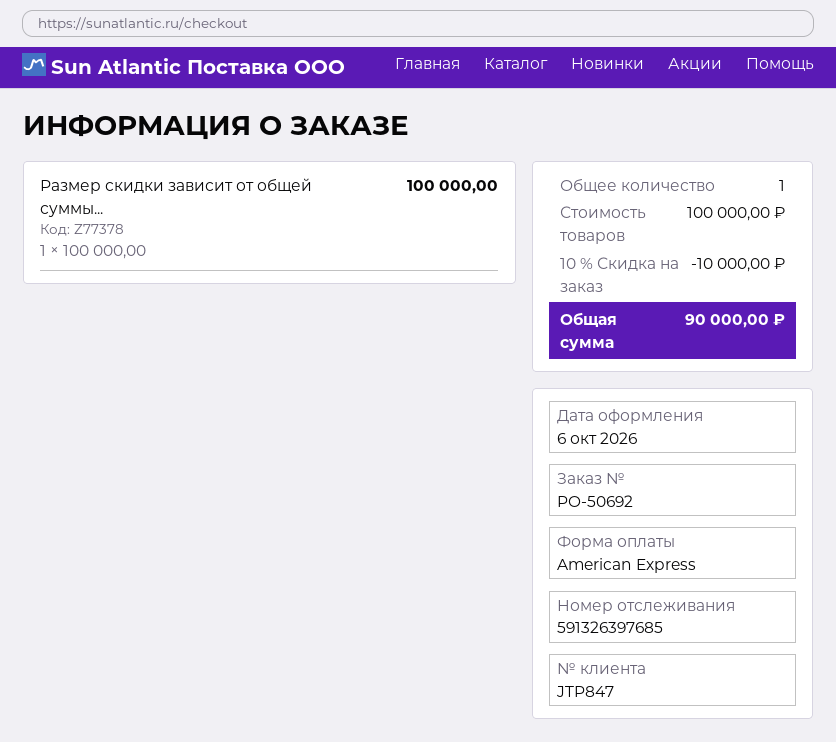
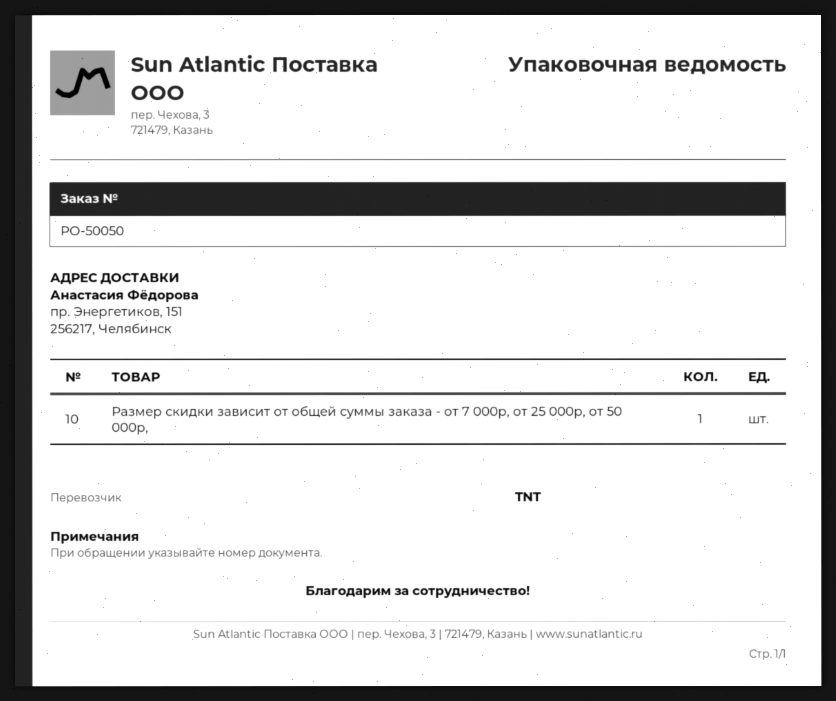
order number: PO-50692 -> PO-50050

